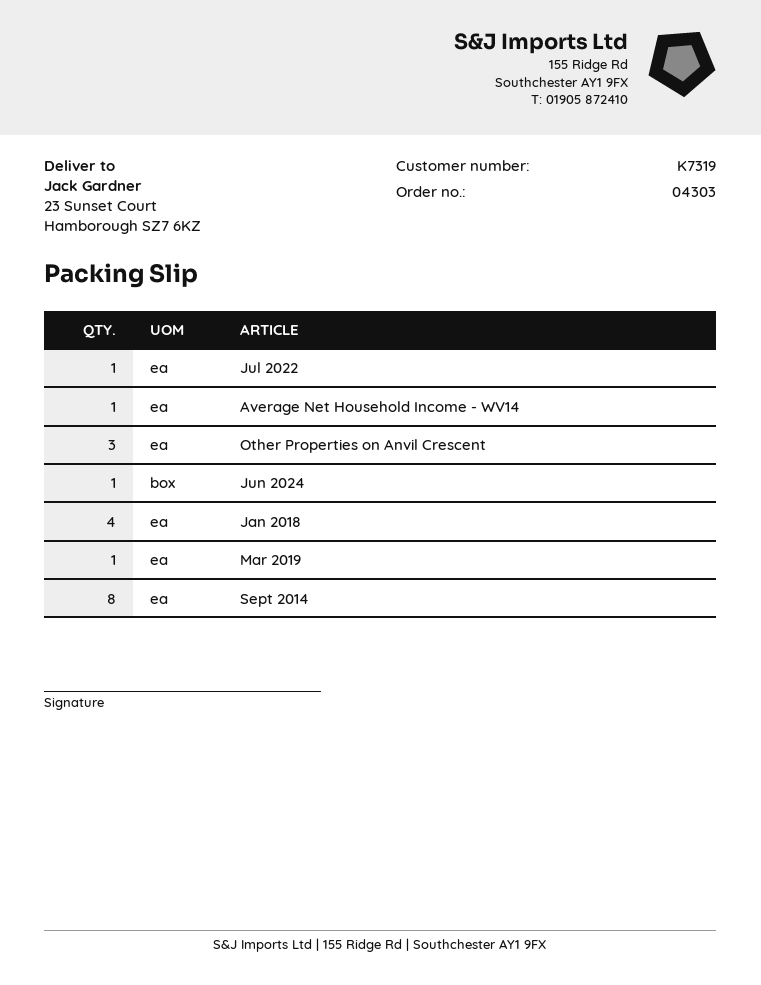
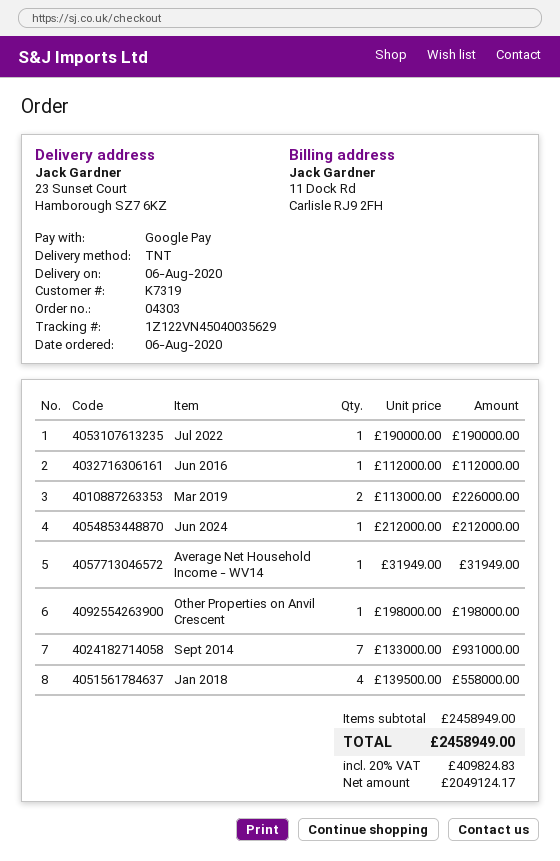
Other Properties on Anvil Crescent: 3 -> 1
Mar 2019: 1 -> 2
Sept 2014: 8 -> 7
Jun 2016: none -> 1

